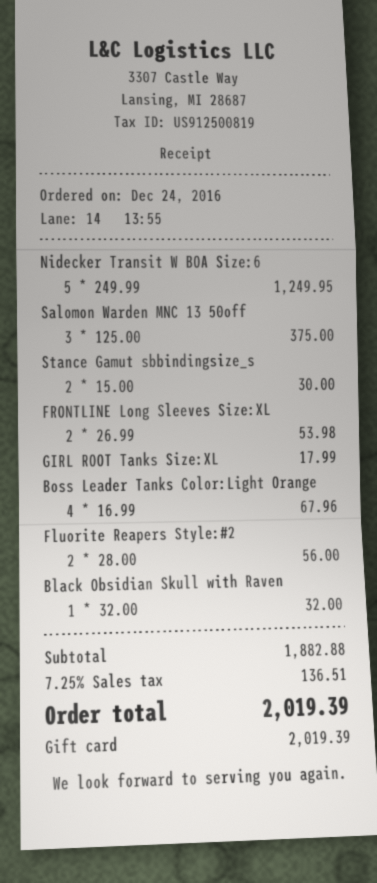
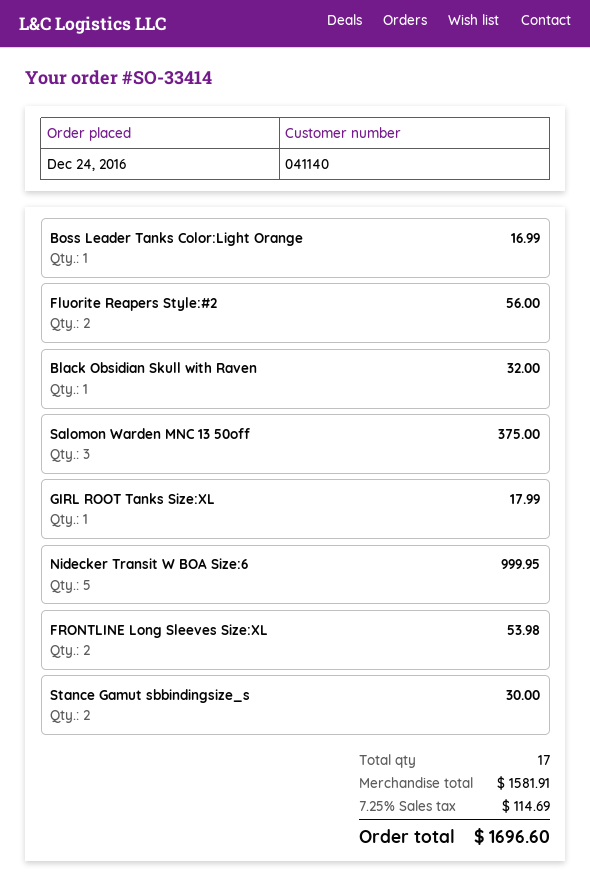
Nidecker Transit W BOA Size:6: 5 for 1249.95 -> 5 for 999.95
Boss Leader Tanks Color:Light Orange: 4 for 67.96 -> 1 for 16.99
subtotal: 1882.88 -> 1581.91
tax: 7.25% = 136.51 -> 7.25% = 114.69
total: 2019.39 -> 1696.60

